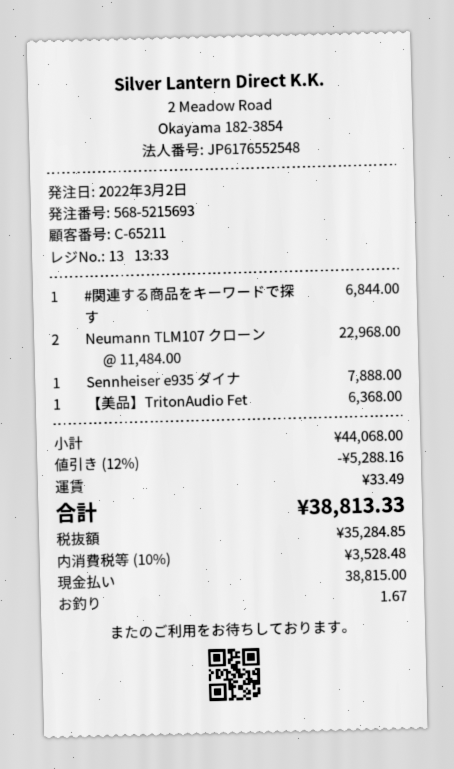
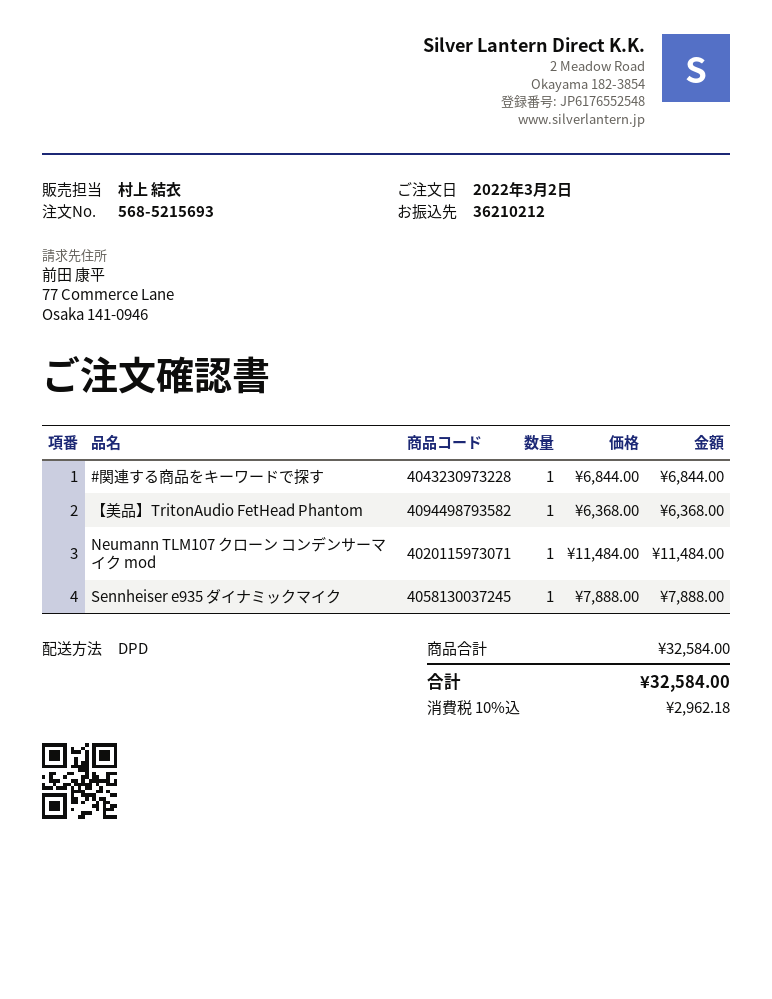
Neumann TLM107 クローン: 2 x 11484.00 = 22968.00 -> 1 x 11484.00 = 11484.00
subtotal: 44068.00 -> 32584.00
discount: 12% = 5288.16 -> none
shipping: 33.49 -> none
tax: 10% = 3528.48 -> 10% = 2962.18
total: 38813.33 -> 32584.00

